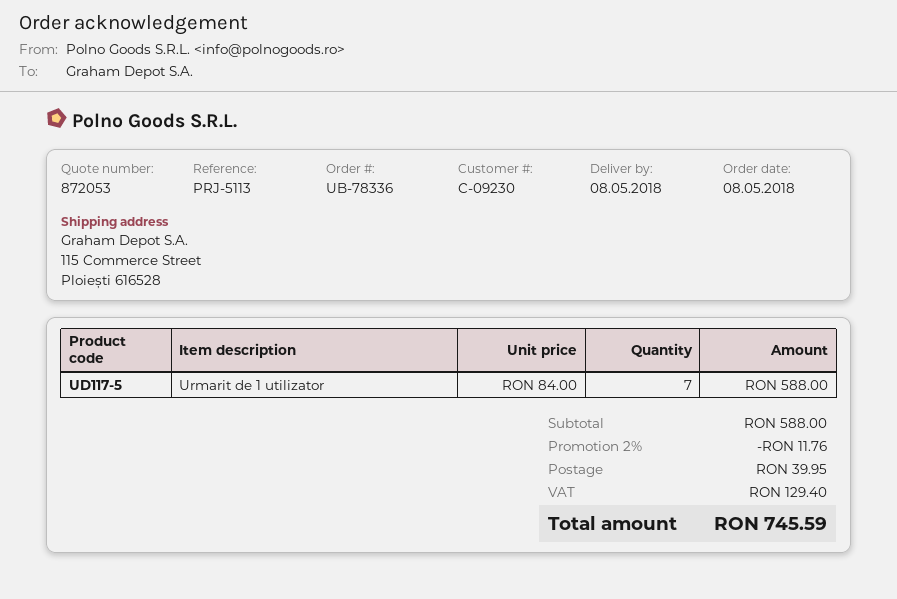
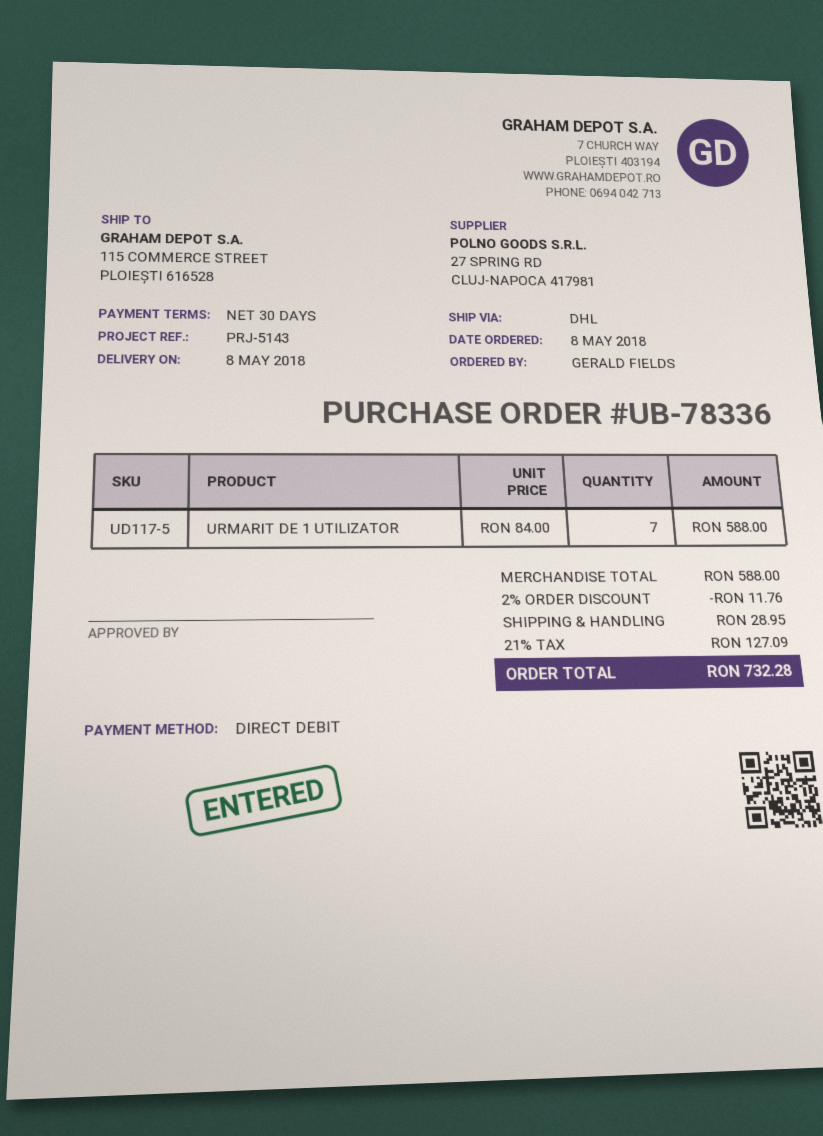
reference: PRJ-5113 -> PRJ-5143
shipping: 39.95 -> 28.95
tax: 129.40 -> 127.09
total: 745.59 -> 732.28

